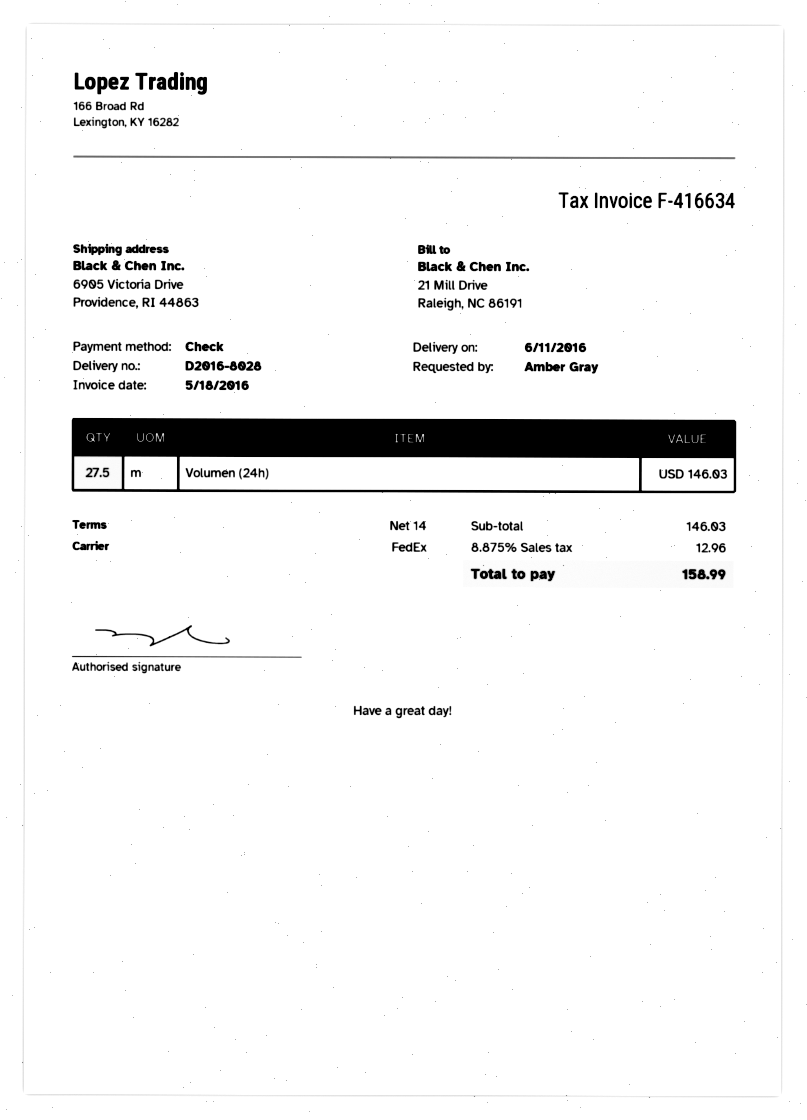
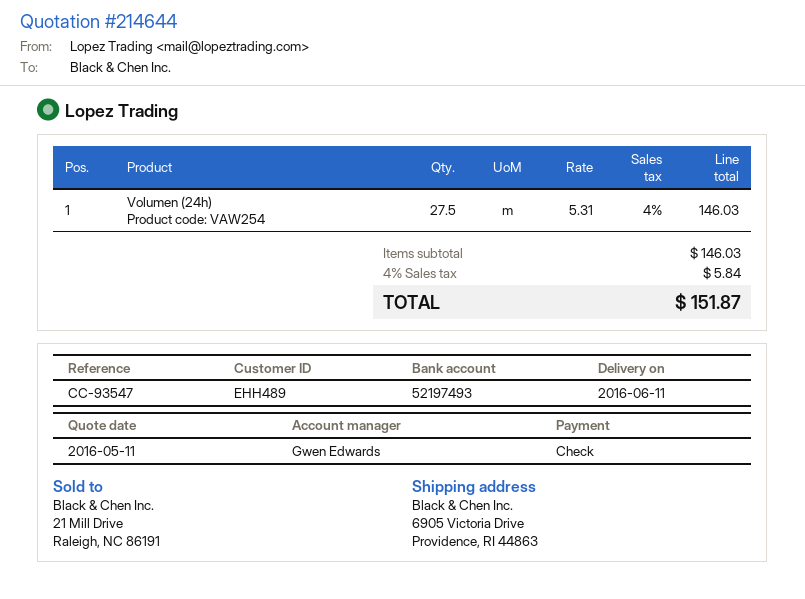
tax: 8.875% = 12.96 -> 4% = 5.84
total: 158.99 -> 151.87

